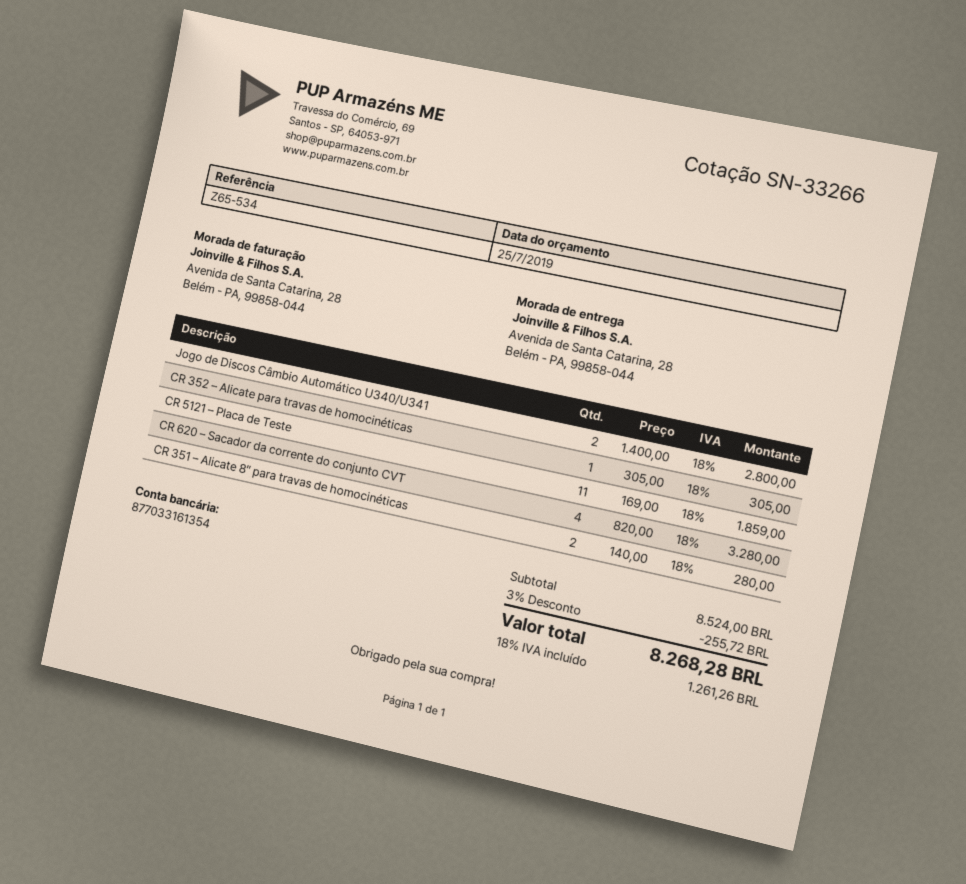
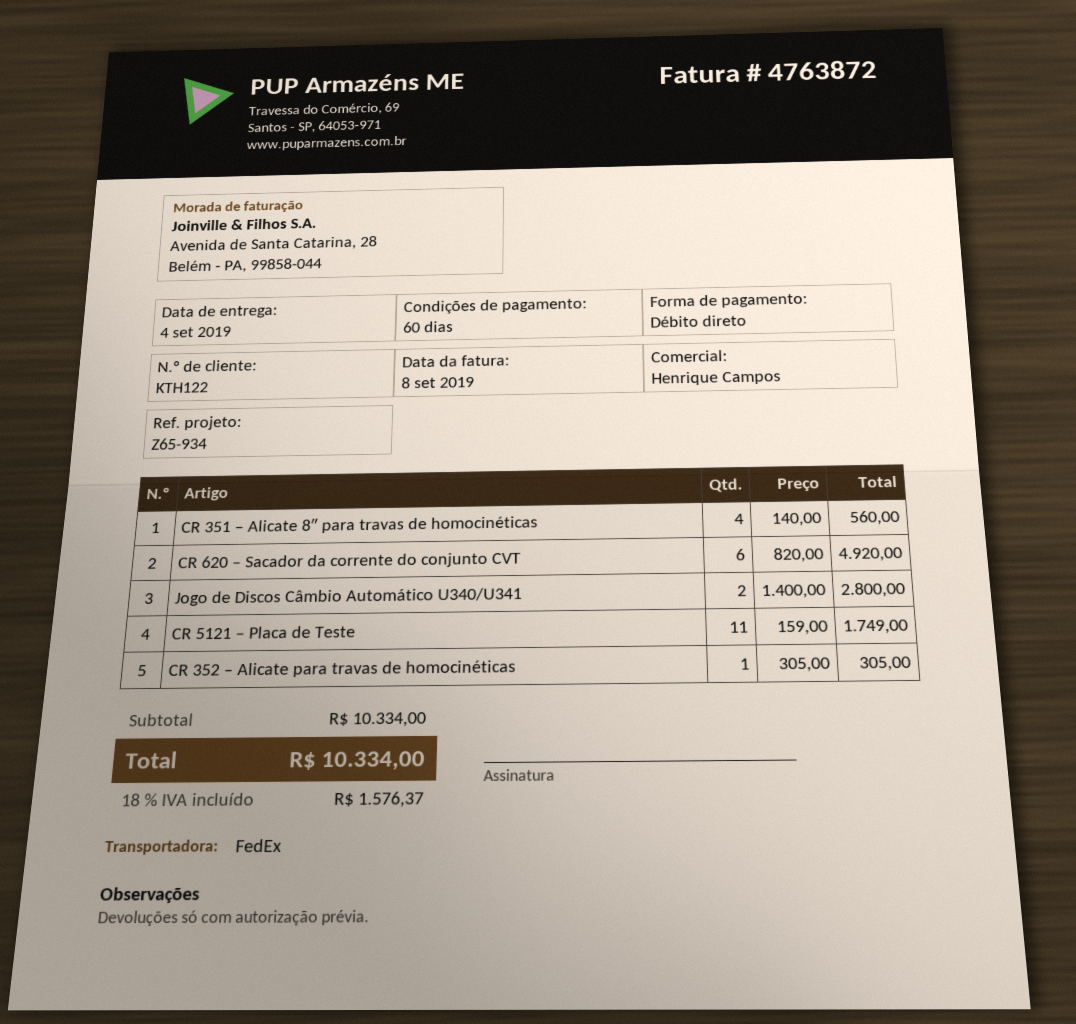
reference: Z65-534 -> Z65-934
CR 5121 – Placa de Teste: 11 x 169.00 = 1859.00 -> 11 x 159.00 = 1749.00
CR 620 – Sacador da corrente do conjunto CVT: 4 x 820.00 = 3280.00 -> 6 x 820.00 = 4920.00
CR 351 – Alicate 8″ para travas de homocinéticas: 2 x 140.00 = 280.00 -> 4 x 140.00 = 560.00
subtotal: 8524.00 -> 10334.00
discount: 3% = 255.72 -> none
tax: 18% = 1261.26 -> 18% = 1576.37
total: 8268.28 -> 10334.00

